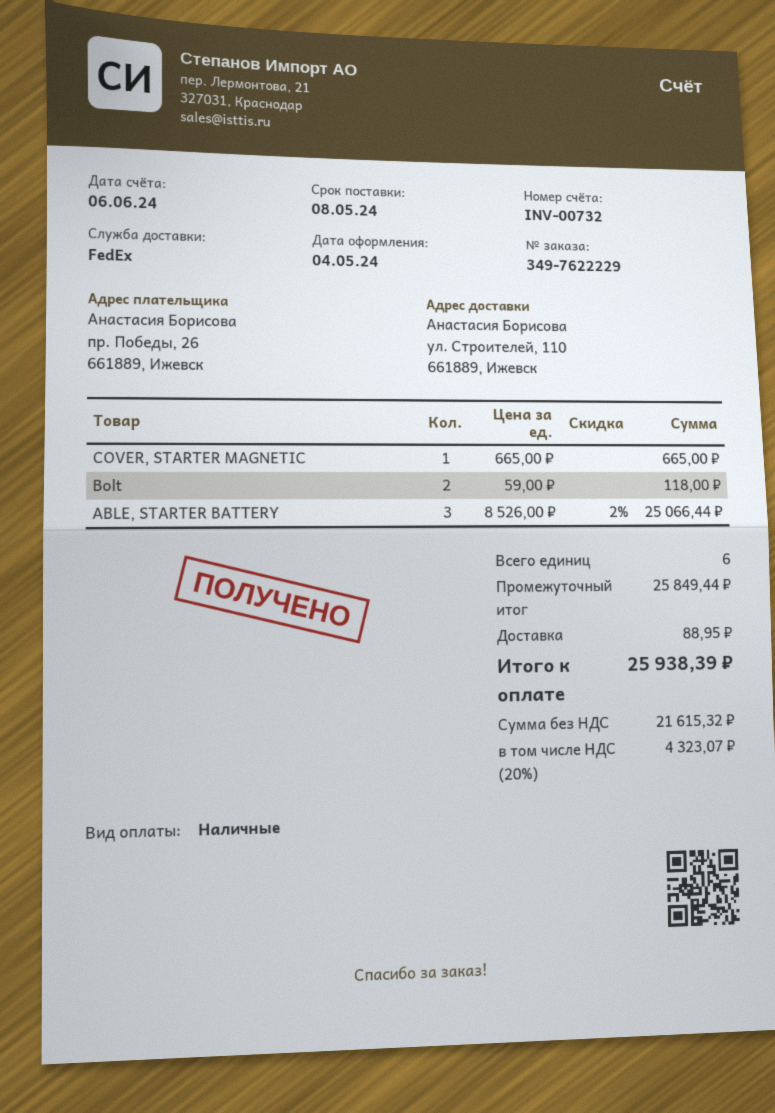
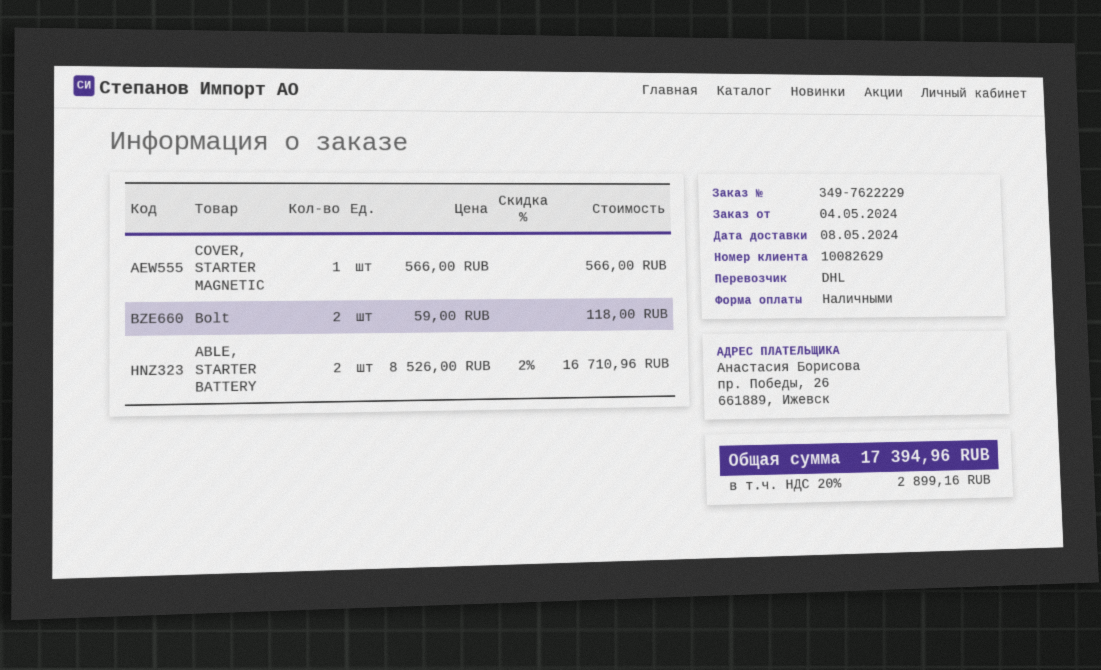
shipping method: FedEx -> DHL
COVER, STARTER MAGNETIC: 1 x 665.00 = 665.00 -> 1 x 566.00 = 566.00
ABLE, STARTER BATTERY: 3 x 8526.00 - 2% = 25066.44 -> 2 x 8526.00 - 2% = 16710.96
shipping: 88.95 -> none
tax: 20% = 4323.07 -> 20% = 2899.16
total: 25938.39 -> 17394.96

